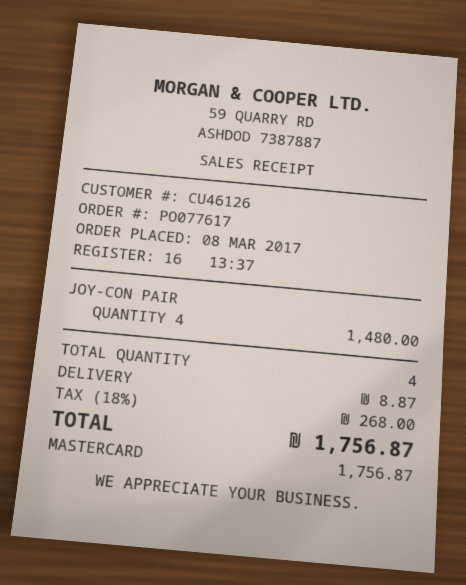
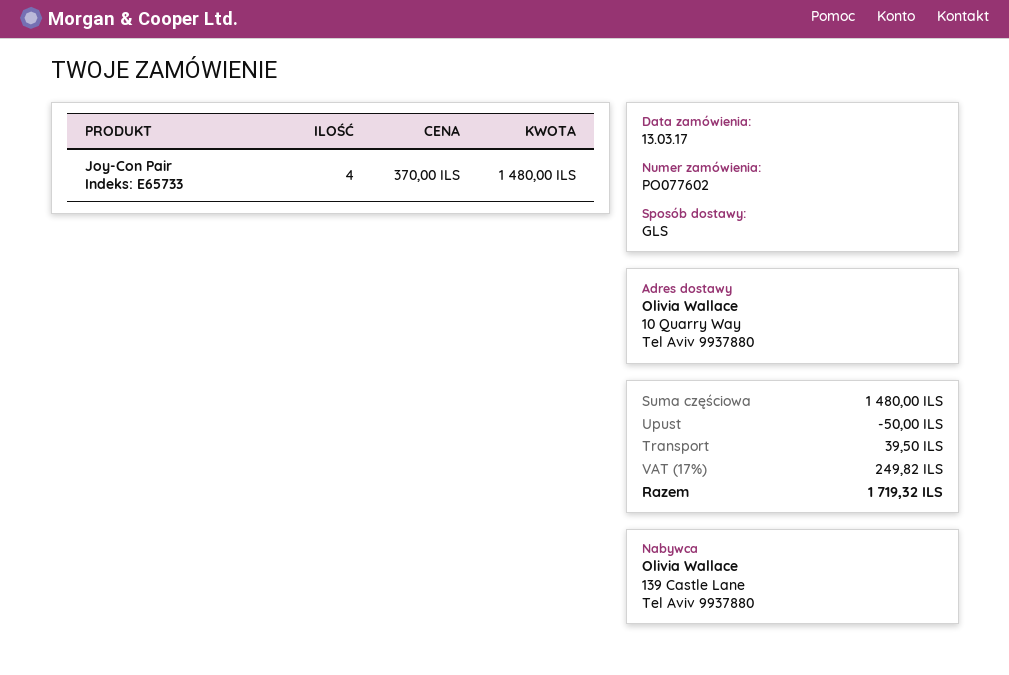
order number: PO077617 -> PO077602
order date: 2017-03-08 -> 2017-03-13
discount: none -> 50.00
shipping: 8.87 -> 39.50
tax: 18% = 268.00 -> 17% = 249.82
total: 1756.87 -> 1719.32

